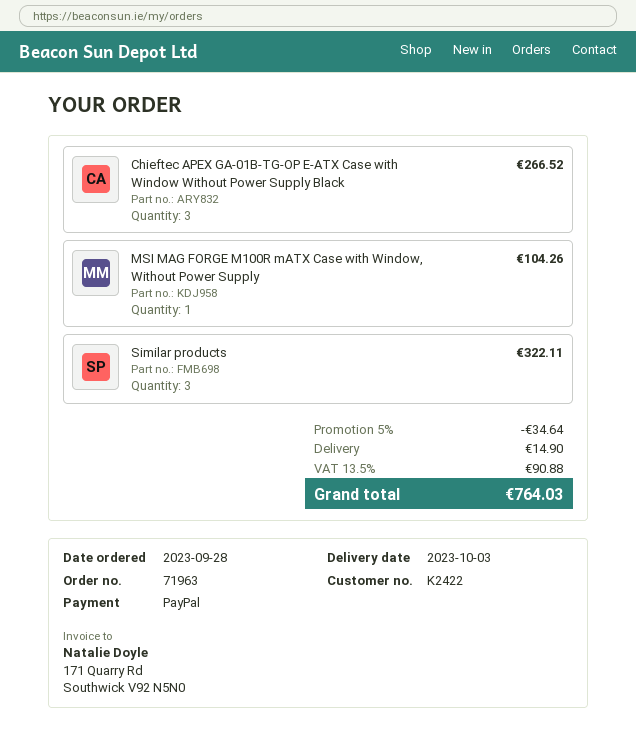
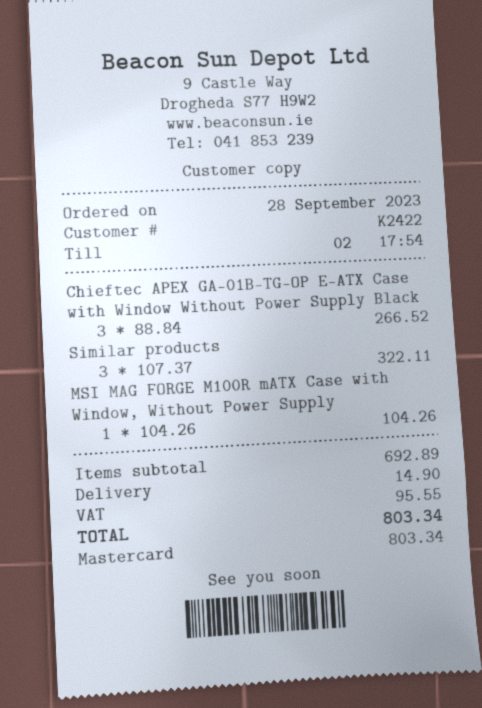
payment method: PayPal -> Mastercard
discount: 5% = 34.64 -> none
tax: 90.88 -> 95.55
total: 764.03 -> 803.34

